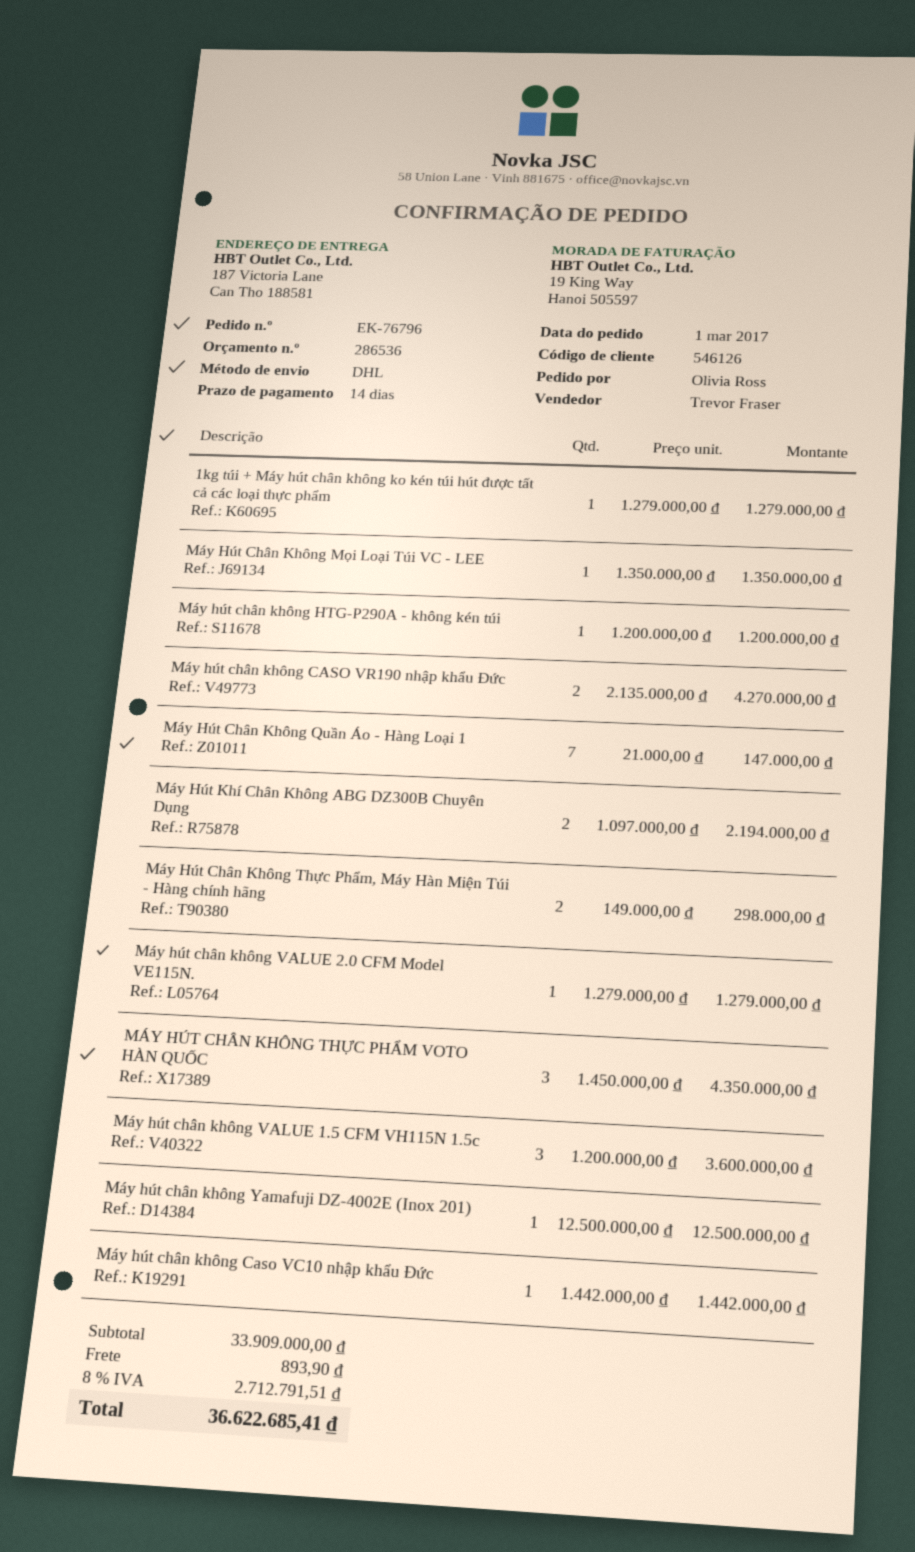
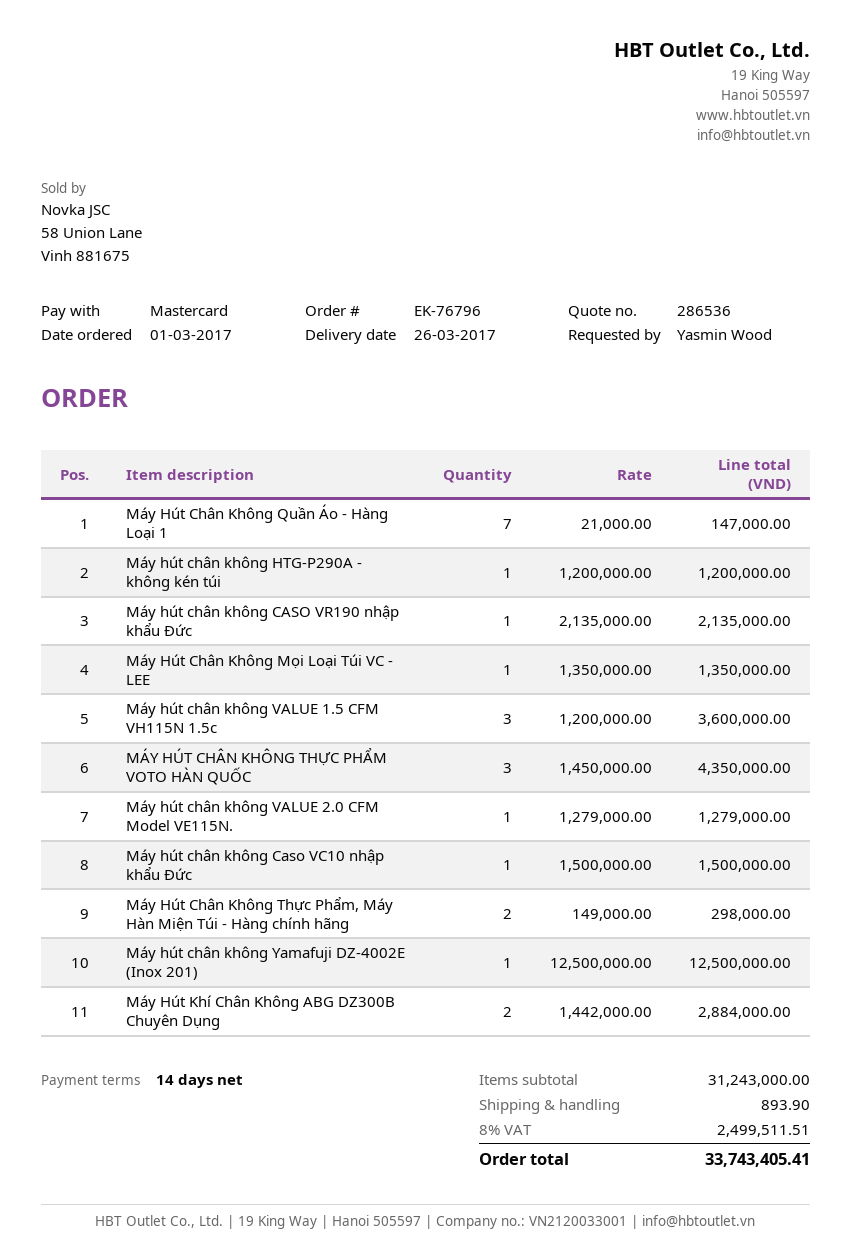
ordered by: Olivia Ross -> Yasmin Wood
1kg túi + Máy hút chân không ko kén túi hút được tất cả các loại thực phẩm: 1 x 1279000.00 = 1279000.00 -> none
Máy hút chân không CASO VR190 nhập khẩu Đức: 2 x 2135000.00 = 4270000.00 -> 1 x 2135000.00 = 2135000.00
Máy Hút Khí Chân Không ABG DZ300B Chuyên Dụng: 2 x 1097000.00 = 2194000.00 -> 2 x 1442000.00 = 2884000.00
Máy hút chân không Caso VC10 nhập khẩu Đức: 1 x 1442000.00 = 1442000.00 -> 1 x 1500000.00 = 1500000.00
subtotal: 33909000.00 -> 31243000.00
tax: 8% = 2712791.51 -> 8% = 2499511.51
total: 36622685.41 -> 33743405.41

